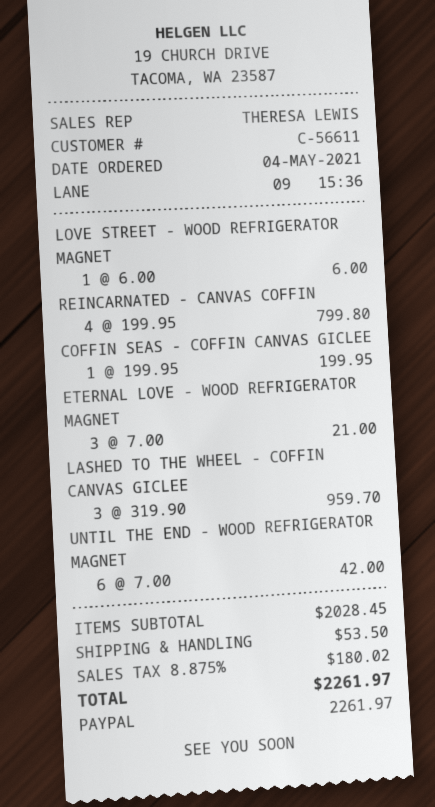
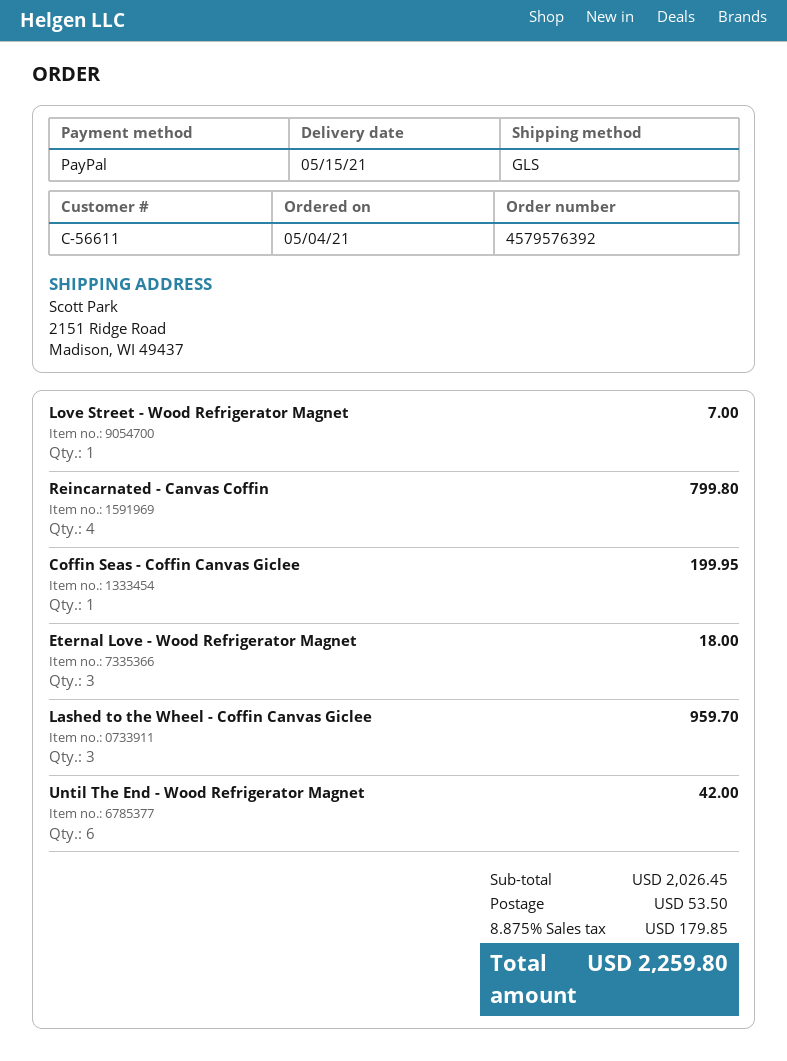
LOVE STREET - WOOD REFRIGERATOR MAGNET: 1 for 6.00 -> 1 for 7.00
ETERNAL LOVE - WOOD REFRIGERATOR MAGNET: 3 for 21.00 -> 3 for 18.00
subtotal: 2028.45 -> 2026.45
tax: 8.875% = 180.02 -> 8.875% = 179.85
total: 2261.97 -> 2259.80

